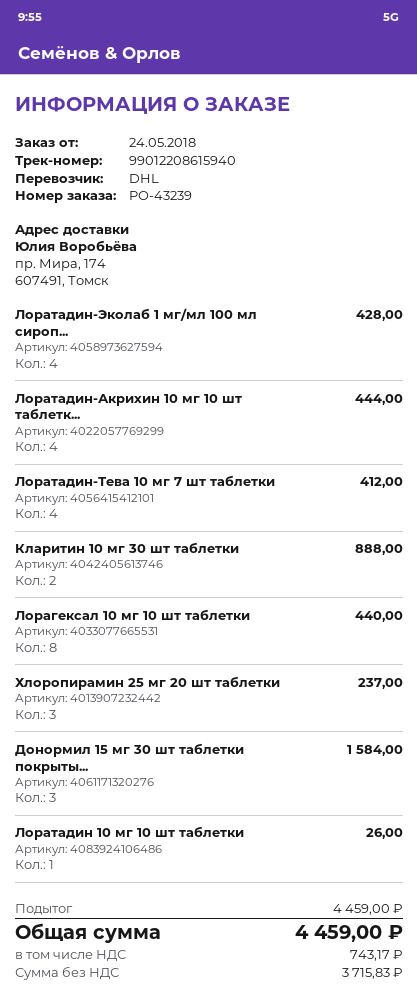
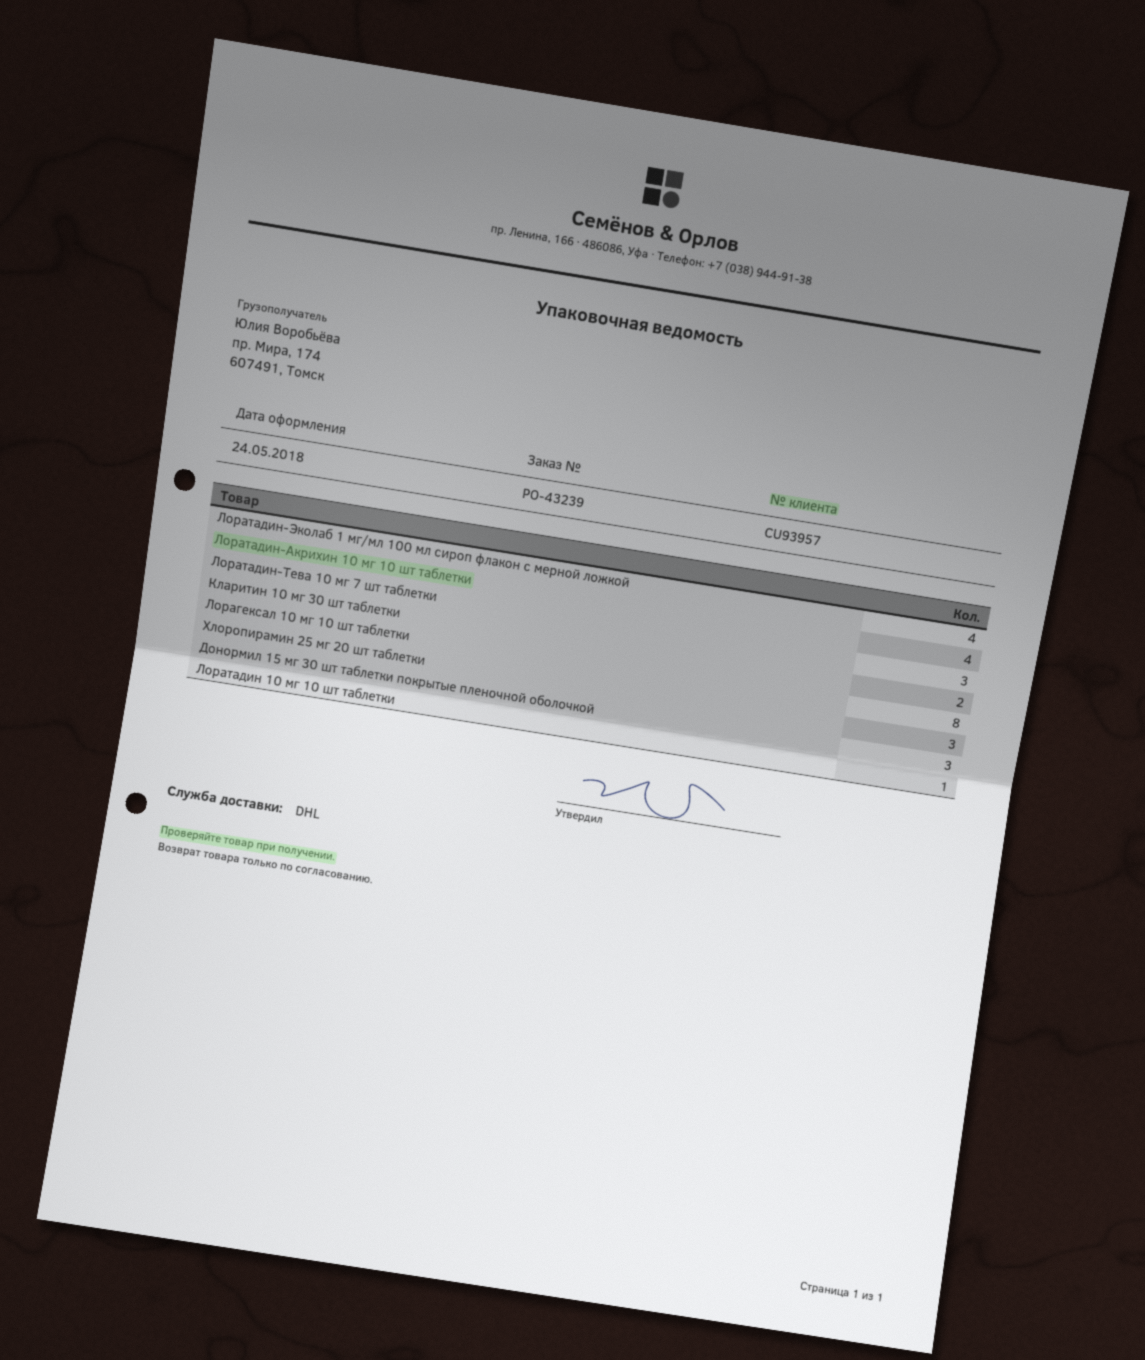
Лоратадин-Тева 10 мг 7 шт таблетки: 4 -> 3

